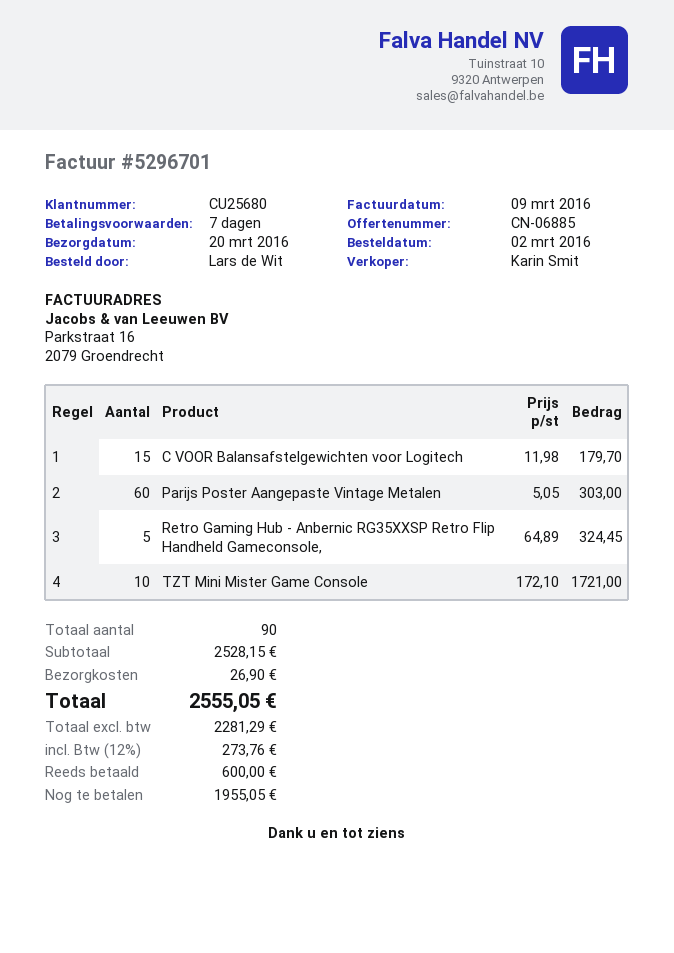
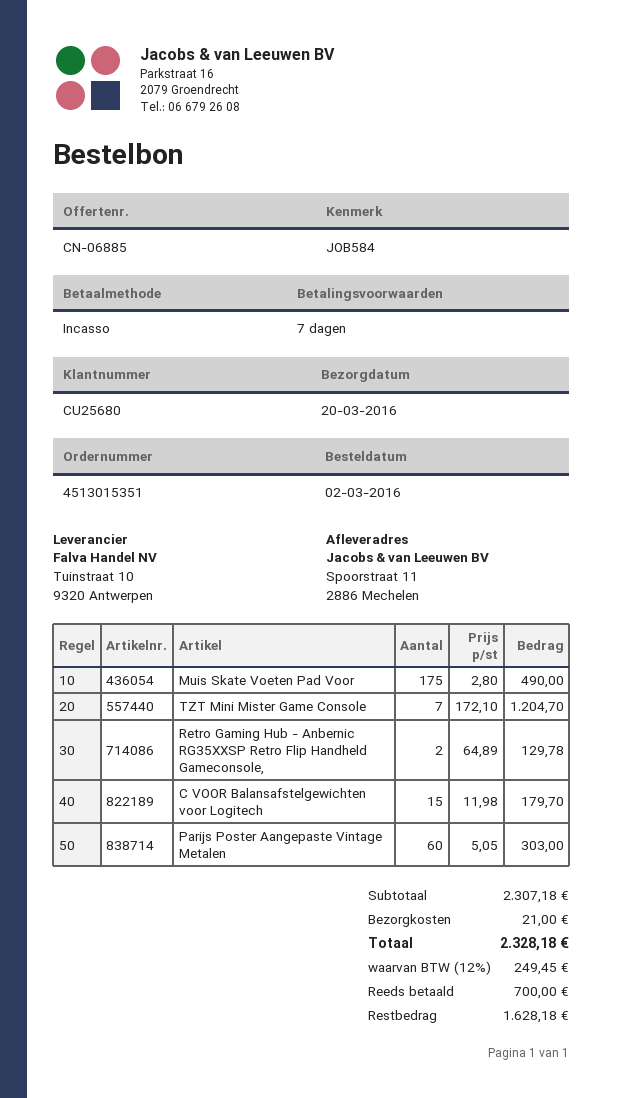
Retro Gaming Hub - Anbernic RG35XXSP Retro Flip Handheld Gameconsole,: 5 x 64.89 = 324.45 -> 2 x 64.89 = 129.78
TZT Mini Mister Game Console: 10 x 172.10 = 1721.00 -> 7 x 172.10 = 1204.70
Muis Skate Voeten Pad Voor: none -> 175 x 2.80 = 490.00
subtotal: 2528.15 -> 2307.18
shipping: 26.90 -> 21.00
tax: 12% = 273.76 -> 12% = 249.45
total: 2555.05 -> 2328.18
deposit: 600.00 -> 700.00
balance: 1955.05 -> 1628.18

